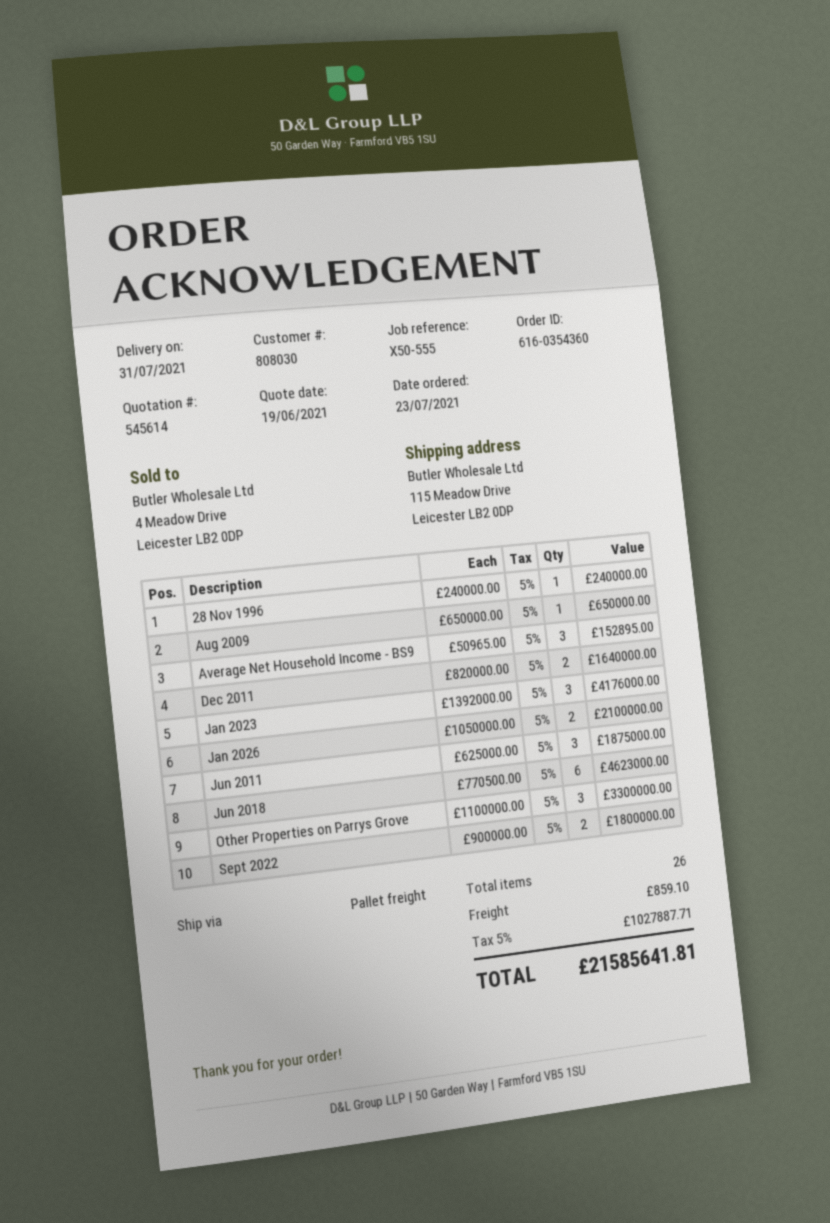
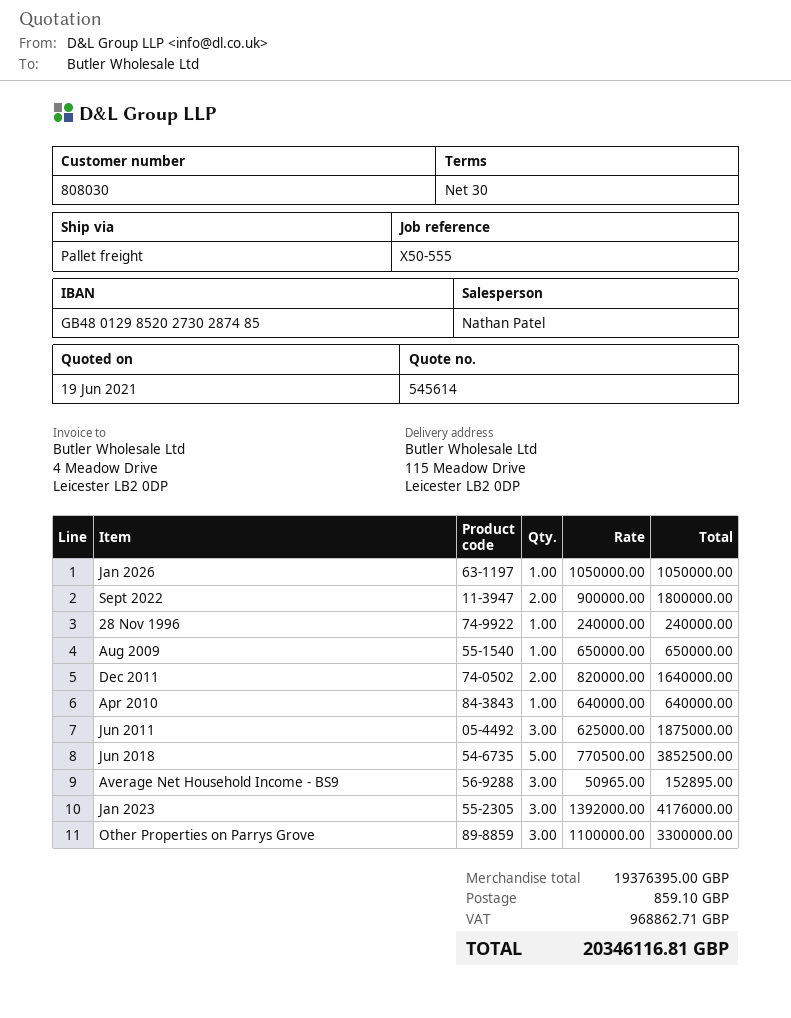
Jan 2026: 2 x 1050000.00 = 2100000.00 -> 1 x 1050000.00 = 1050000.00
Jun 2018: 6 x 770500.00 = 4623000.00 -> 5 x 770500.00 = 3852500.00
Apr 2010: none -> 1 x 640000.00 = 640000.00
tax: 1027887.71 -> 968862.71
total: 21585641.81 -> 20346116.81

